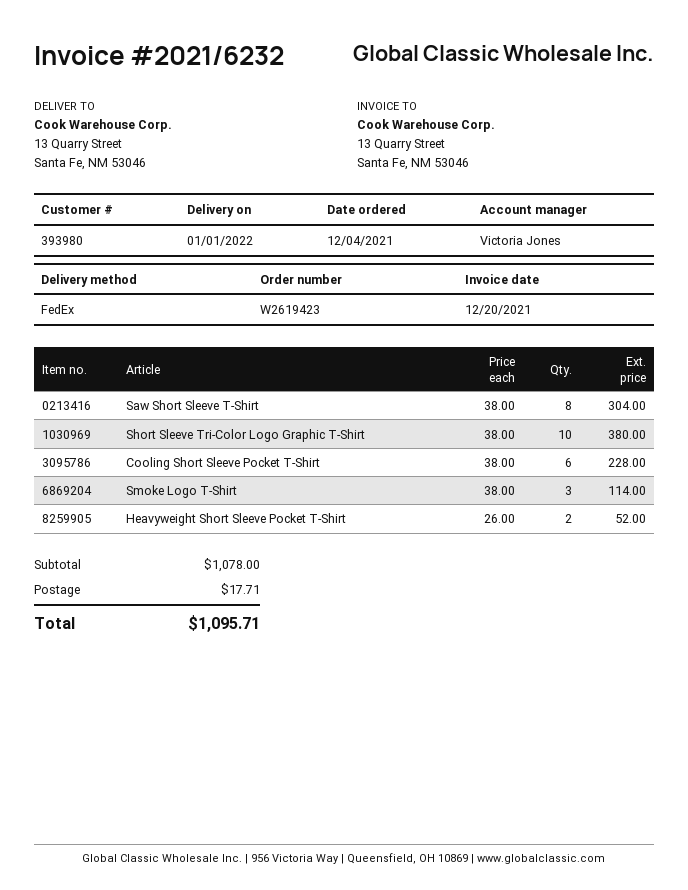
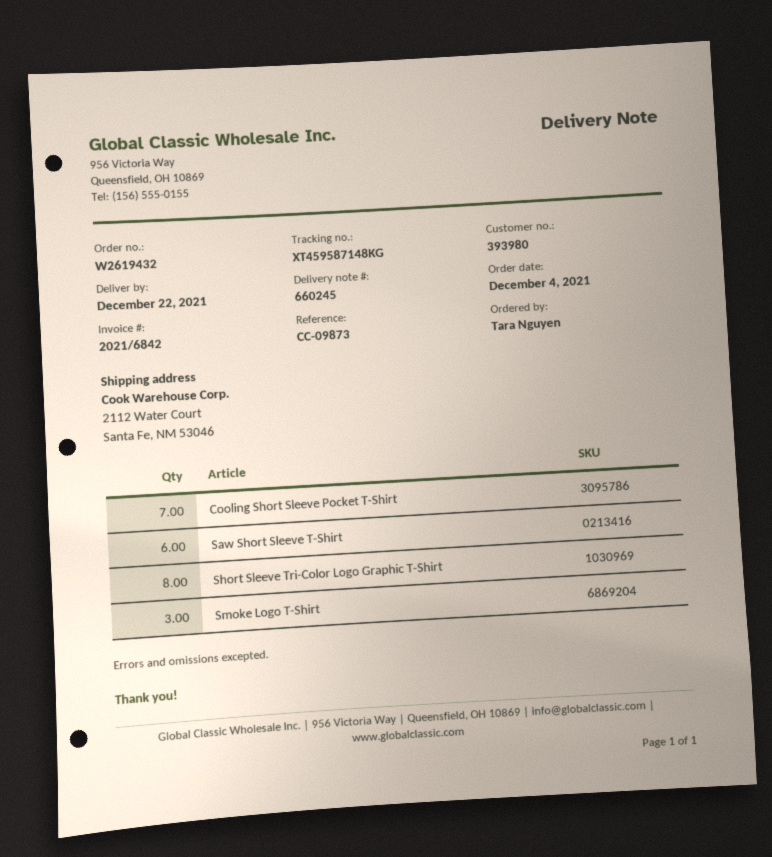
order number: W2619423 -> W2619432
delivery date: 2022-01-01 -> 2021-12-22
invoice number: 2021/6232 -> 2021/6842
ship to: 13 Quarry Street, Santa Fe, NM 53046 -> 2112 Water Court, Santa Fe, NM 53046
Saw Short Sleeve T-Shirt: 8 -> 6
Short Sleeve Tri-Color Logo Graphic T-Shirt: 10 -> 8
Cooling Short Sleeve Pocket T-Shirt: 6 -> 7
Heavyweight Short Sleeve Pocket T-Shirt: 2 -> none

